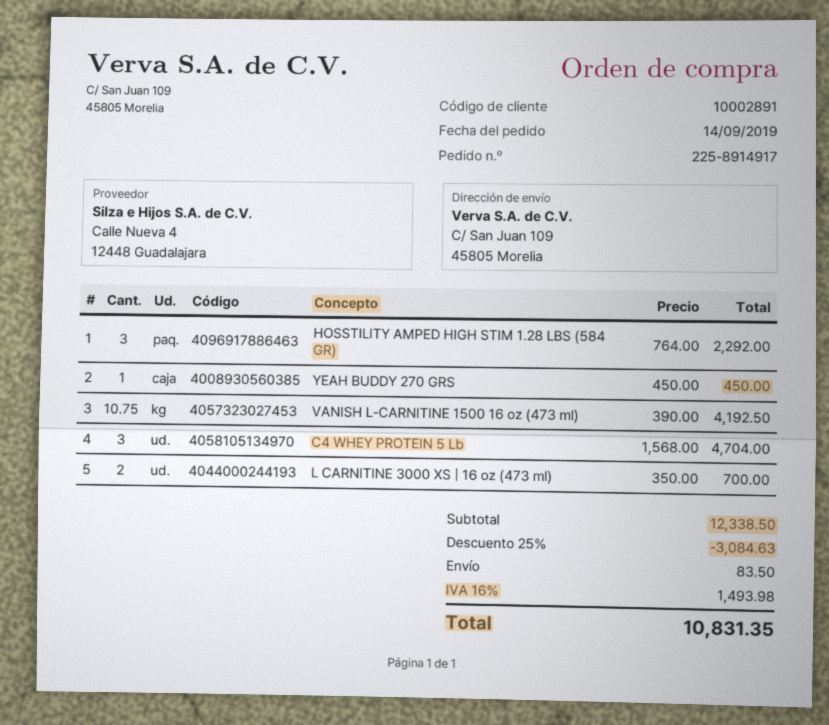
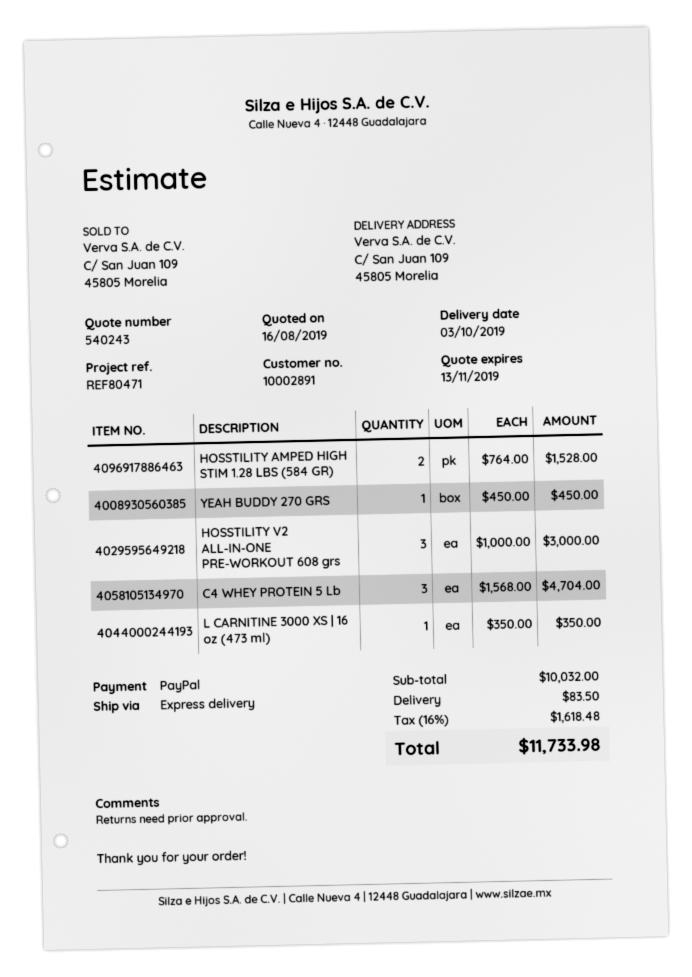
HOSSTILITY AMPED HIGH STIM 1.28 LBS (584 GR): 3 x 764.00 = 2292.00 -> 2 x 764.00 = 1528.00
VANISH L-CARNITINE 1500 16 oz (473 ml): 10.75 x 390.00 = 4192.50 -> none
L CARNITINE 3000 XS | 16 oz (473 ml): 2 x 350.00 = 700.00 -> 1 x 350.00 = 350.00
HOSSTILITY V2 ALL-IN-ONE PRE-WORKOUT 608 grs: none -> 3 x 1000.00 = 3000.00
subtotal: 12338.50 -> 10032.00
discount: 25% = 3084.63 -> none
tax: 16% = 1493.98 -> 16% = 1618.48
total: 10831.35 -> 11733.98

